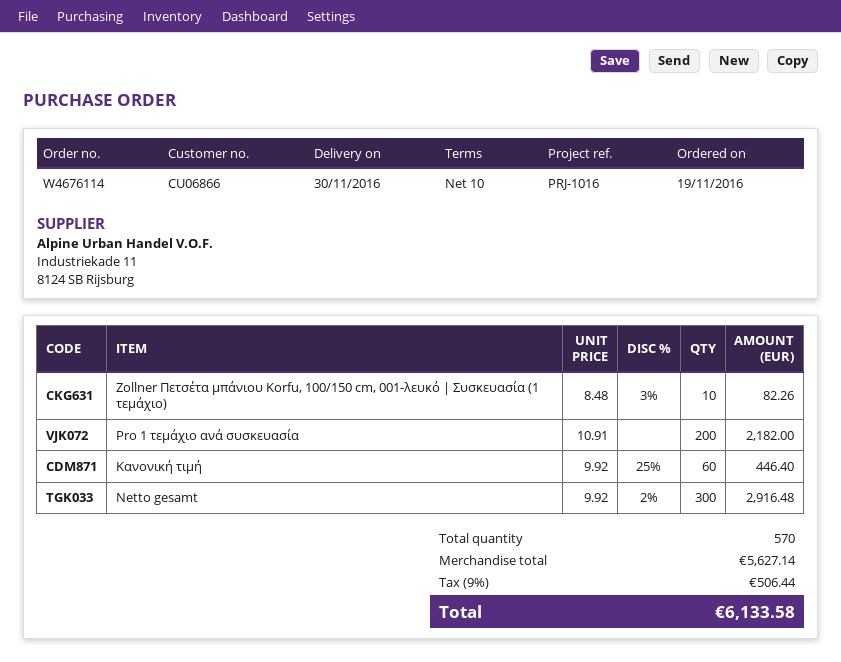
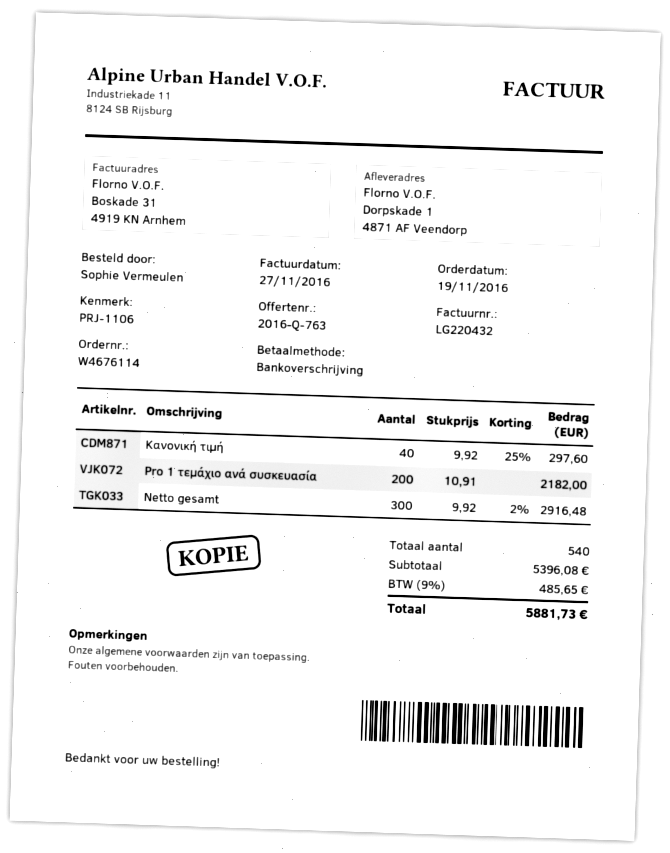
reference: PRJ-1016 -> PRJ-1106
Zollner Πετσέτα μπάνιου Korfu, 100/150 cm, 001-λευκό | Συσκευασία (1 τεμάχιο): 10 x 8.48 - 3% = 82.26 -> none
Κανονική τιμή: 60 x 9.92 - 25% = 446.40 -> 40 x 9.92 - 25% = 297.60
total quantity: 570 -> 540
subtotal: 5627.14 -> 5396.08
tax: 9% = 506.44 -> 9% = 485.65
total: 6133.58 -> 5881.73

